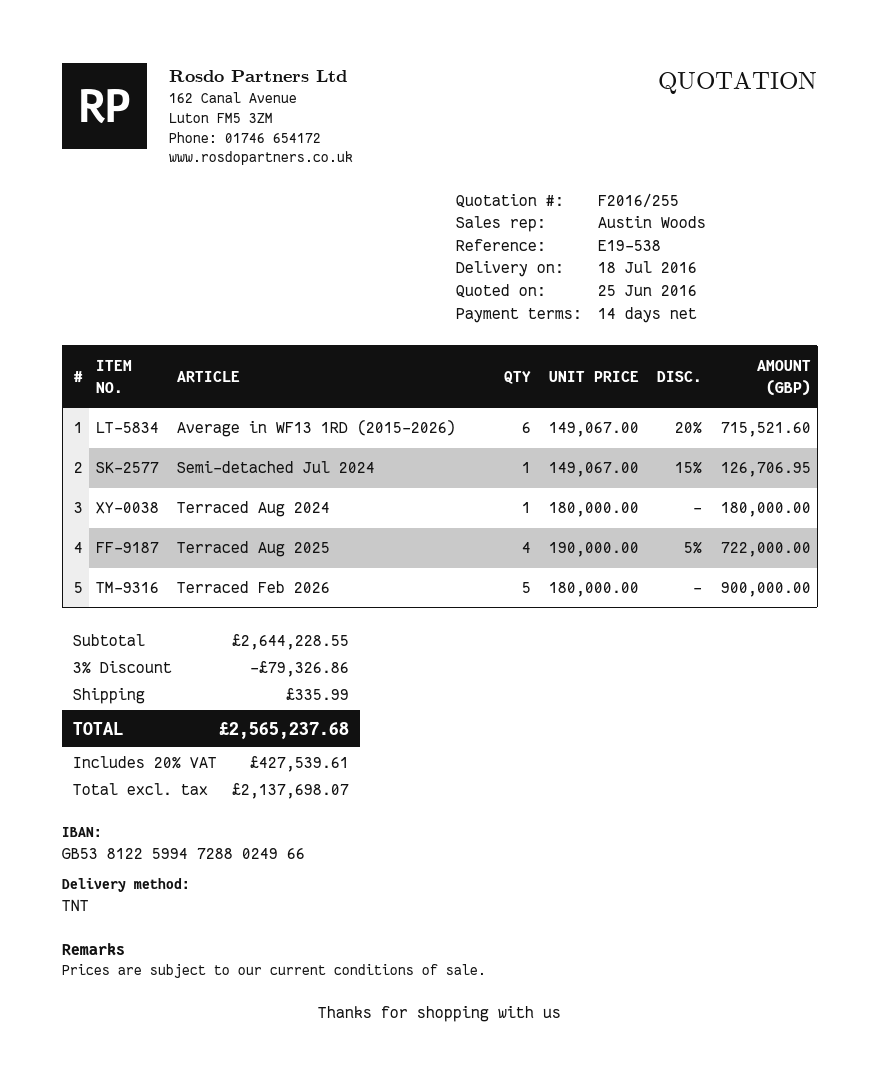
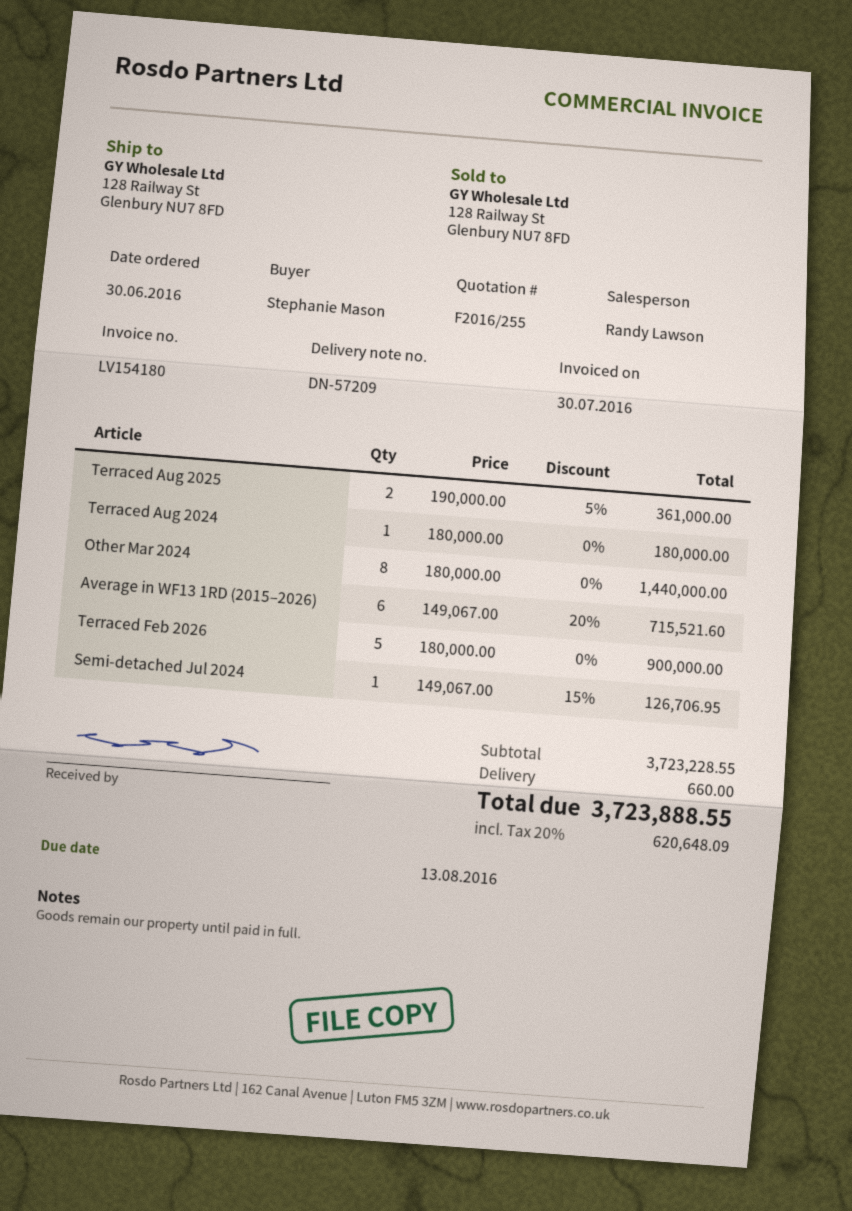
sales rep: Austin Woods -> Randy Lawson
Terraced Aug 2025: 4 x 190000.00 - 5% = 722000.00 -> 2 x 190000.00 - 5% = 361000.00
Other Mar 2024: none -> 8 x 180000.00 = 1440000.00
subtotal: 2644228.55 -> 3723228.55
discount: 3% = 79326.86 -> none
shipping: 335.99 -> 660.00
tax: 20% = 427539.61 -> 20% = 620648.09
total: 2565237.68 -> 3723888.55

